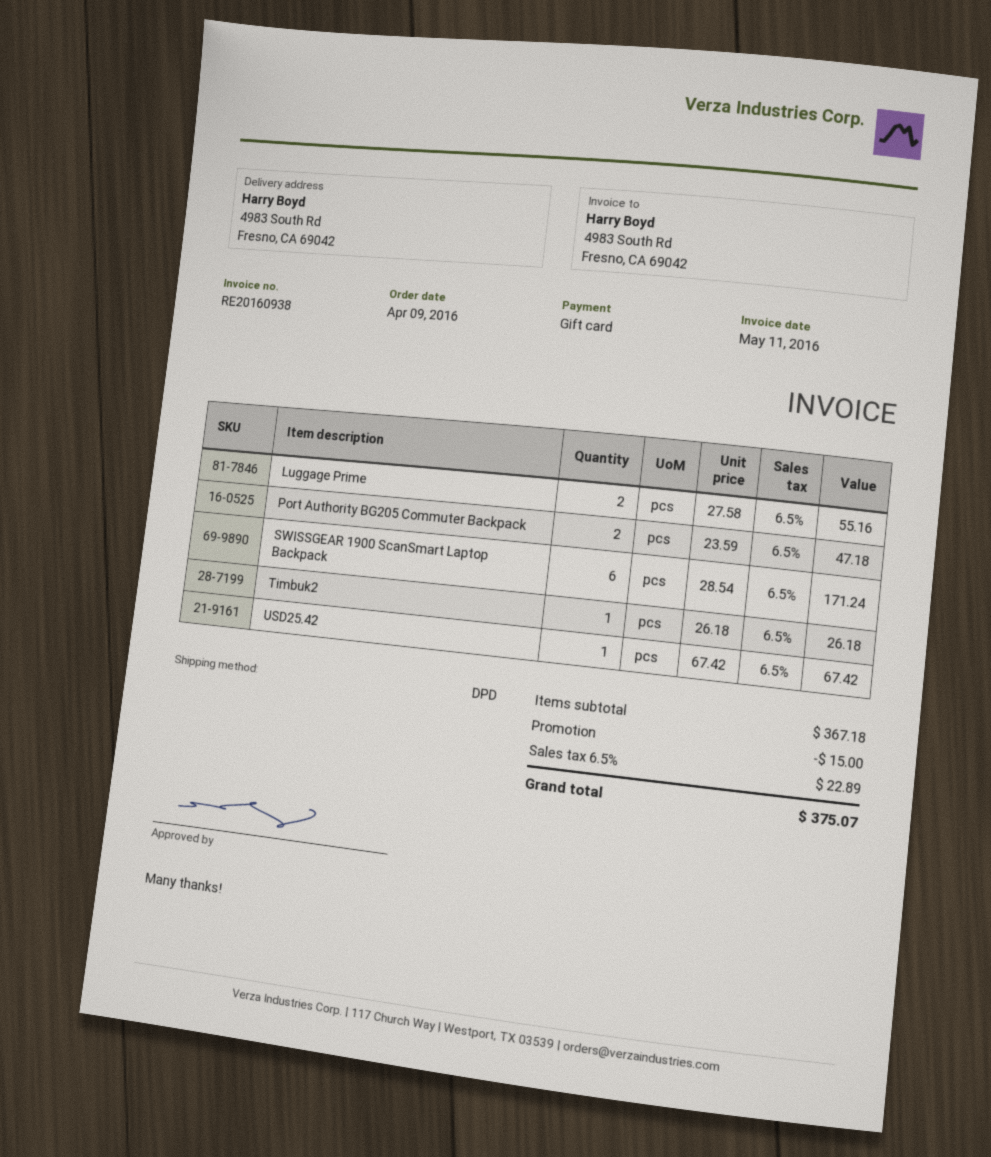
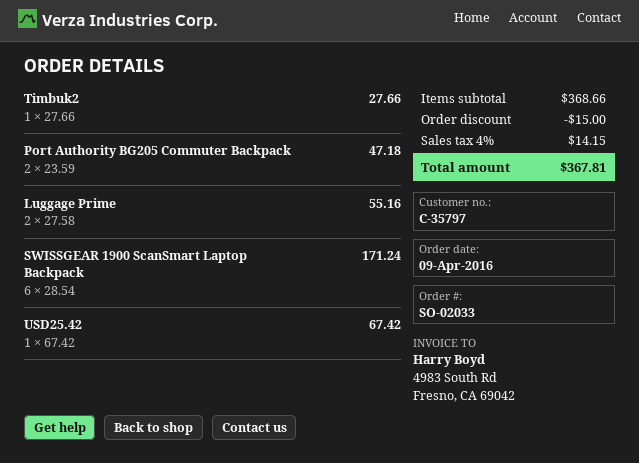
Timbuk2: 1 x 26.18 = 26.18 -> 1 x 27.66 = 27.66
subtotal: 367.18 -> 368.66
tax: 6.5% = 22.89 -> 4% = 14.15
total: 375.07 -> 367.81

